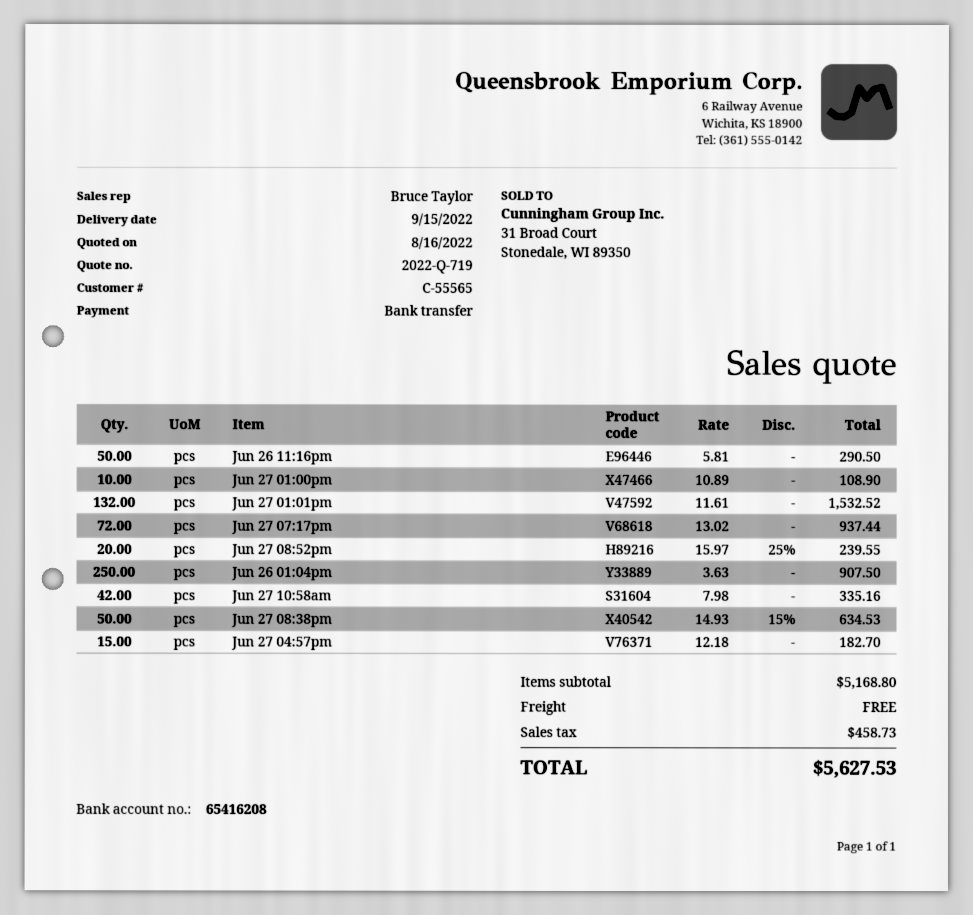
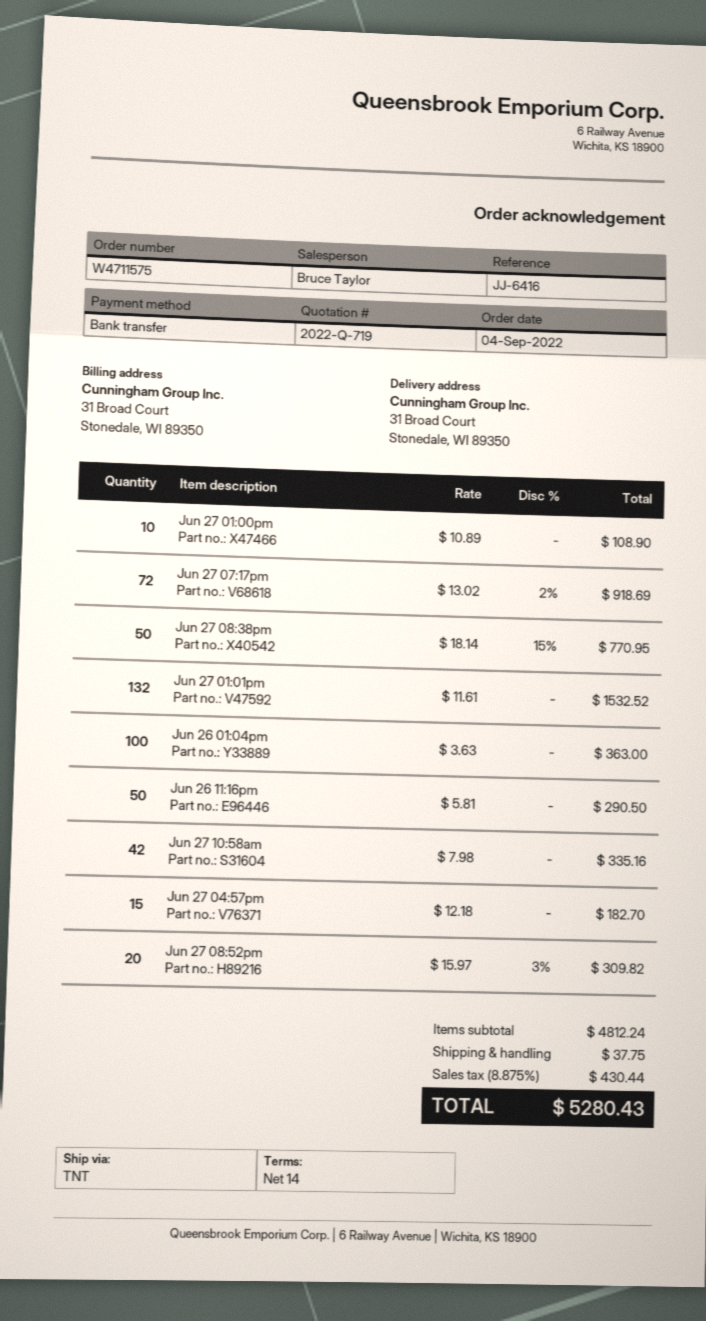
Jun 27 07:17pm: 72 x 13.02 = 937.44 -> 72 x 13.02 - 2% = 918.69
Jun 27 08:52pm: 20 x 15.97 - 25% = 239.55 -> 20 x 15.97 - 3% = 309.82
Jun 26 01:04pm: 250 x 3.63 = 907.50 -> 100 x 3.63 = 363.00
Jun 27 08:38pm: 50 x 14.93 - 15% = 634.53 -> 50 x 18.14 - 15% = 770.95
subtotal: 5168.80 -> 4812.24
shipping: 0.00 -> 37.75
tax: 458.73 -> 430.44
total: 5627.53 -> 5280.43

